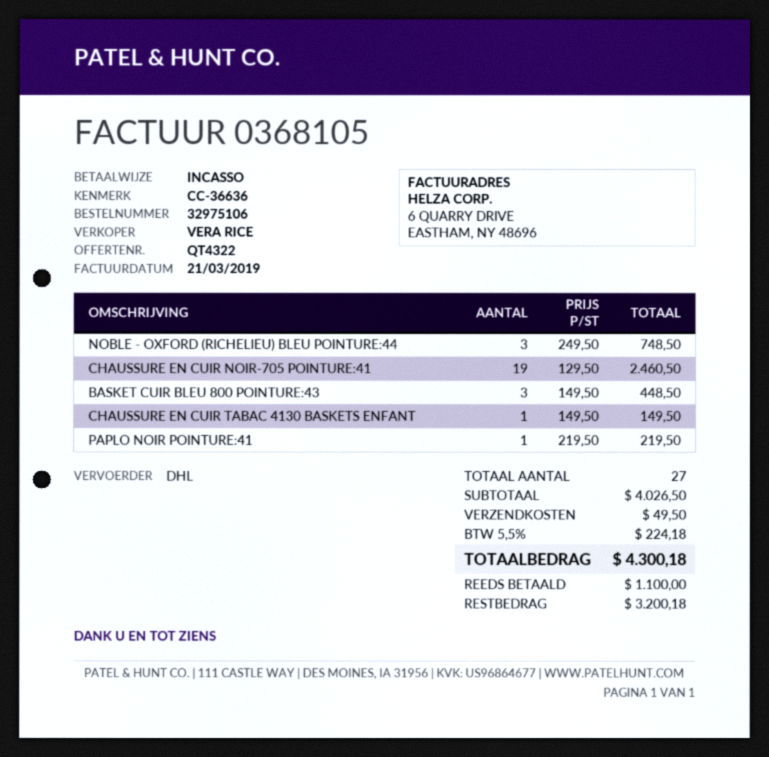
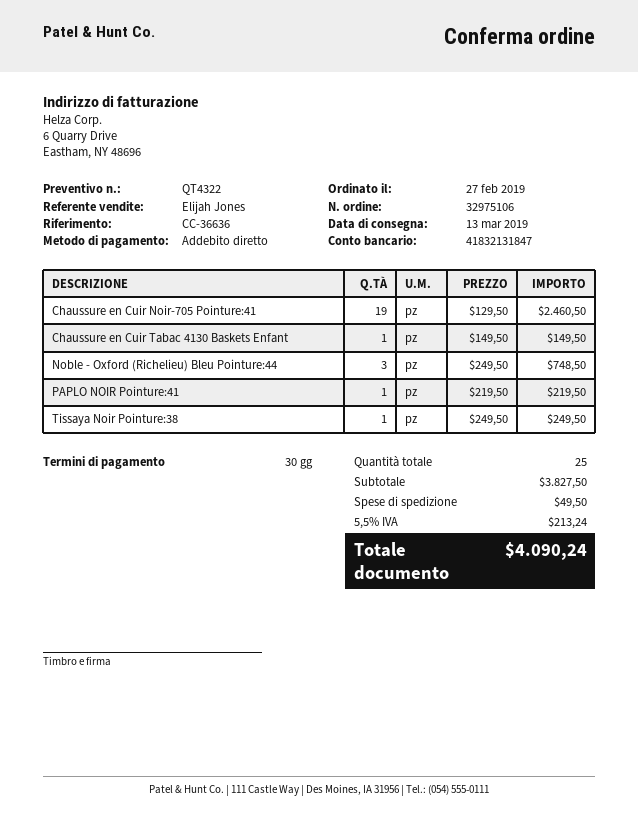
sales rep: VERA RICE -> Elijah Jones
BASKET CUIR BLEU 800 POINTURE:43: 3 x 149.50 = 448.50 -> none
Tissaya Noir Pointure:38: none -> 1 x 249.50 = 249.50
total quantity: 27 -> 25
subtotal: 4026.50 -> 3827.50
tax: 5.5% = 224.18 -> 5.5% = 213.24
total: 4300.18 -> 4090.24

